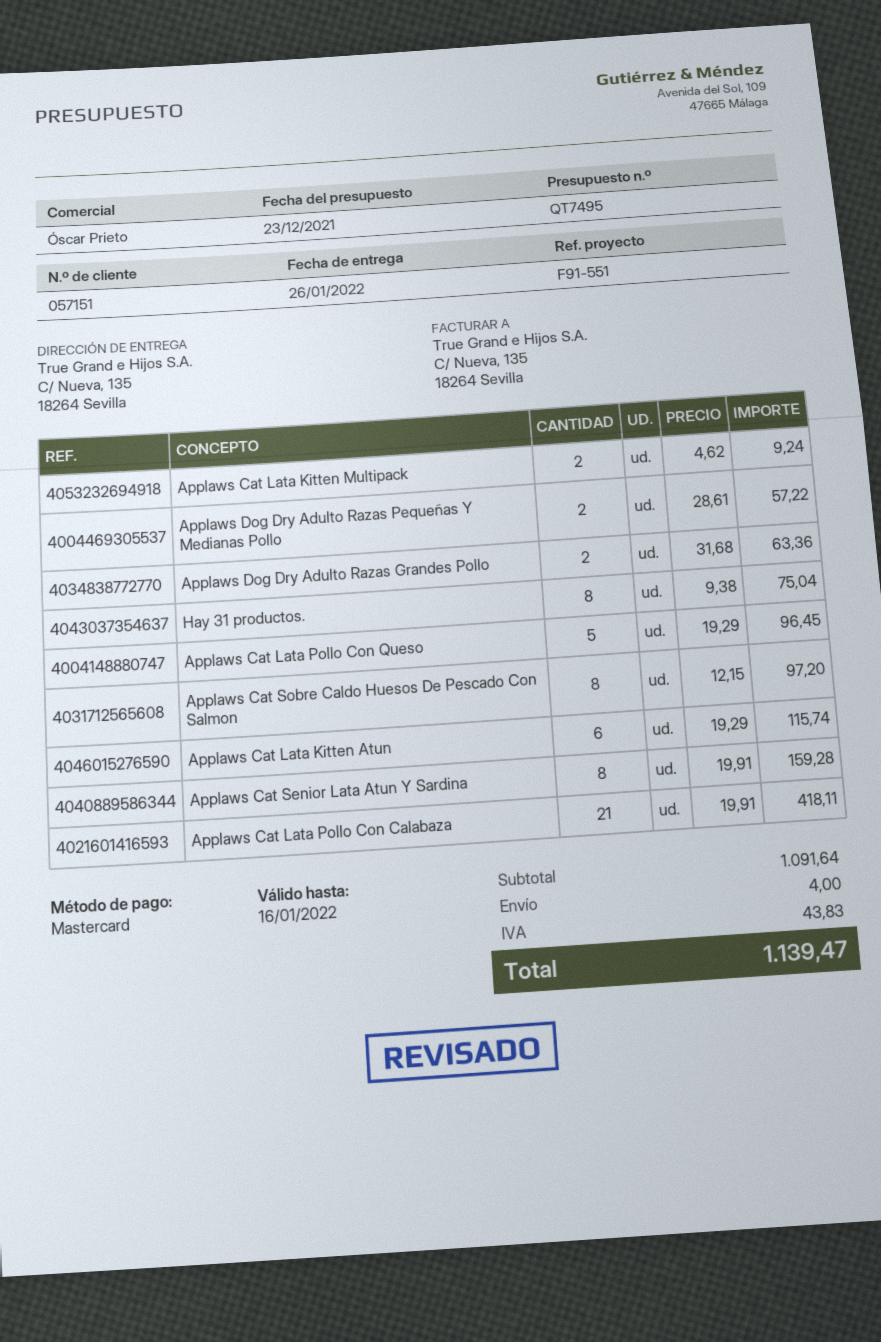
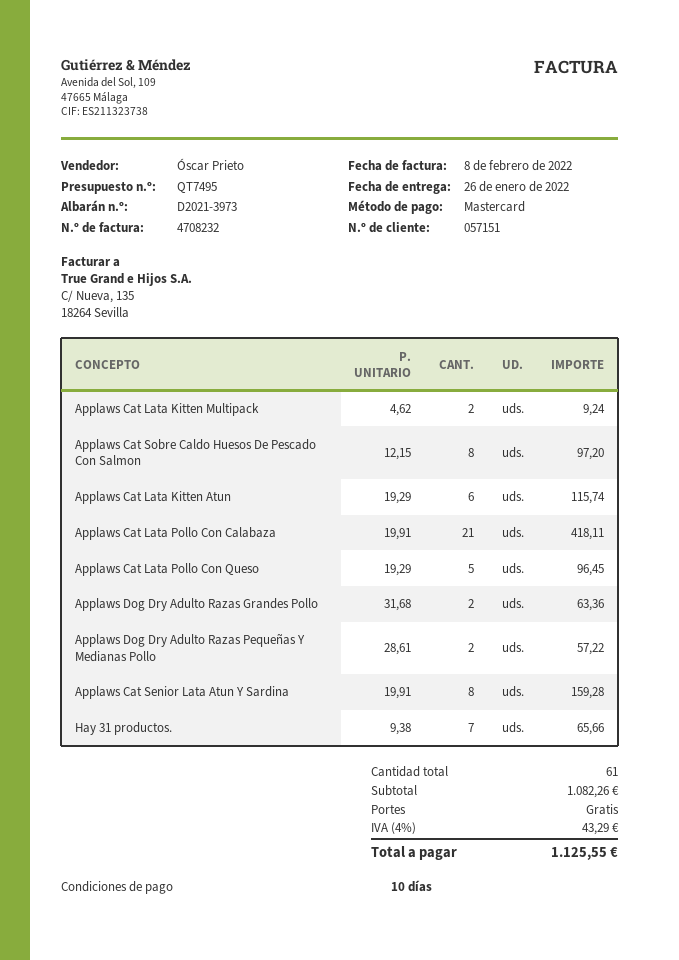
Hay 31 productos.: 8 x 9.38 = 75.04 -> 7 x 9.38 = 65.66
subtotal: 1091.64 -> 1082.26
shipping: 4.00 -> 0.00
tax: 43.83 -> 43.29
total: 1139.47 -> 1125.55

